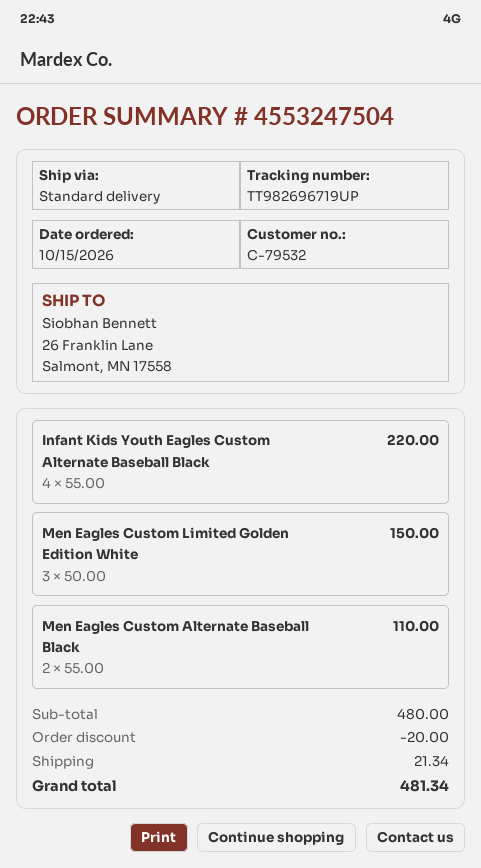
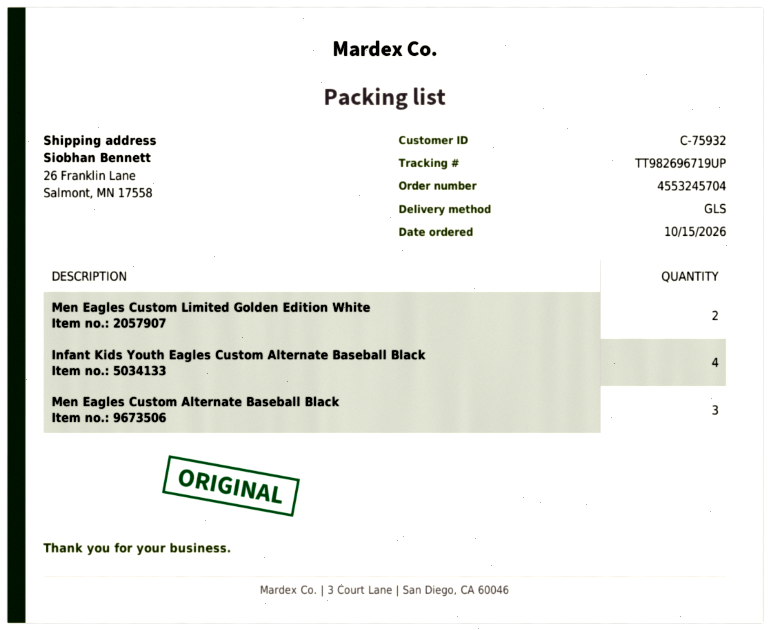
order number: 4553247504 -> 4553245704
customer number: C-79532 -> C-75932
shipping method: standard -> GLS
Men Eagles Custom Limited Golden Edition White: 3 -> 2
Men Eagles Custom Alternate Baseball Black: 2 -> 3

